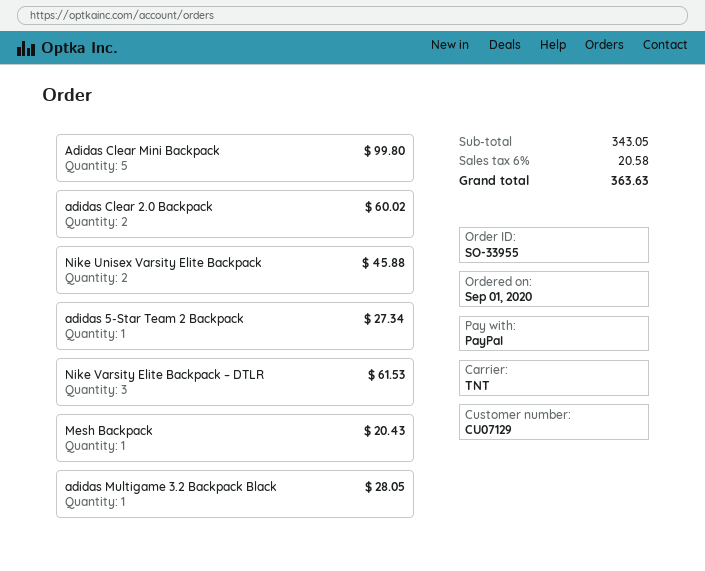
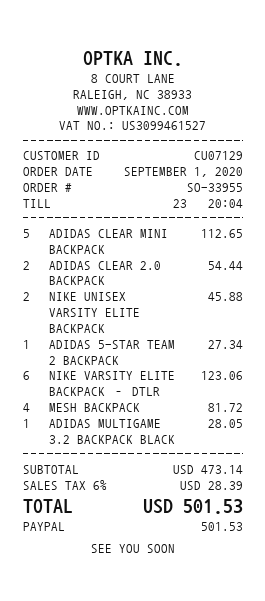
Adidas Clear Mini Backpack: 5 for 99.80 -> 5 for 112.65
adidas Clear 2.0 Backpack: 2 for 60.02 -> 2 for 54.44
Nike Varsity Elite Backpack – DTLR: 3 for 61.53 -> 6 for 123.06
Mesh Backpack: 1 for 20.43 -> 4 for 81.72
subtotal: 343.05 -> 473.14
tax: 6% = 20.58 -> 6% = 28.39
total: 363.63 -> 501.53

